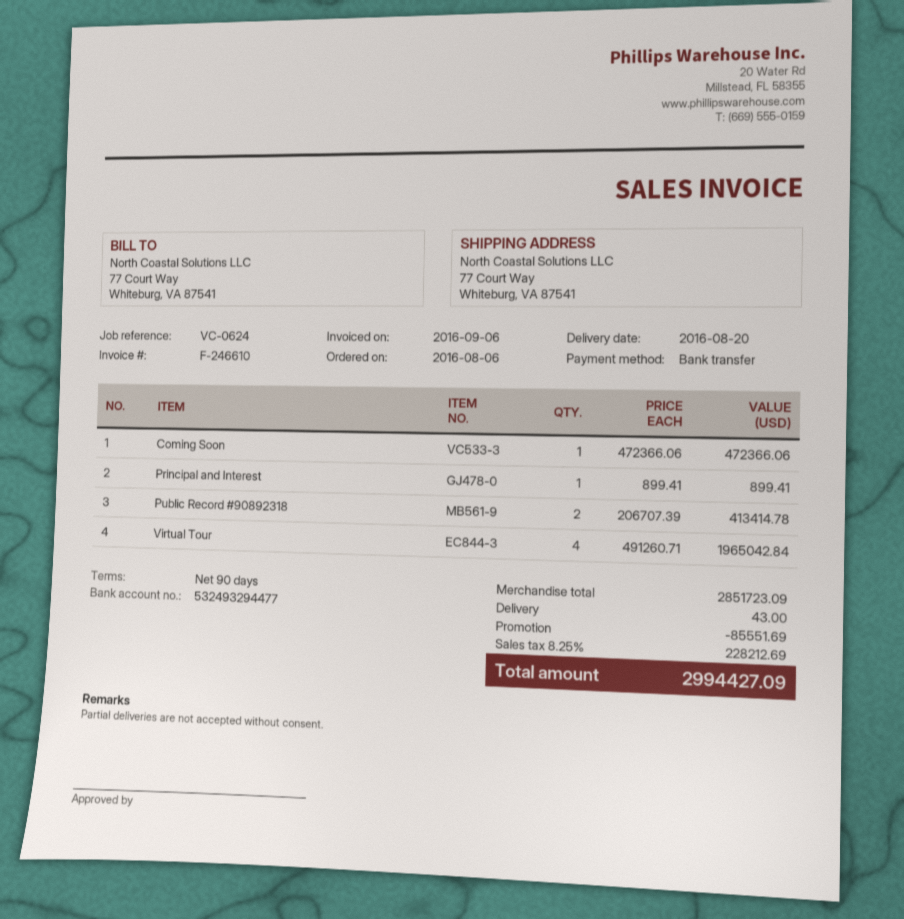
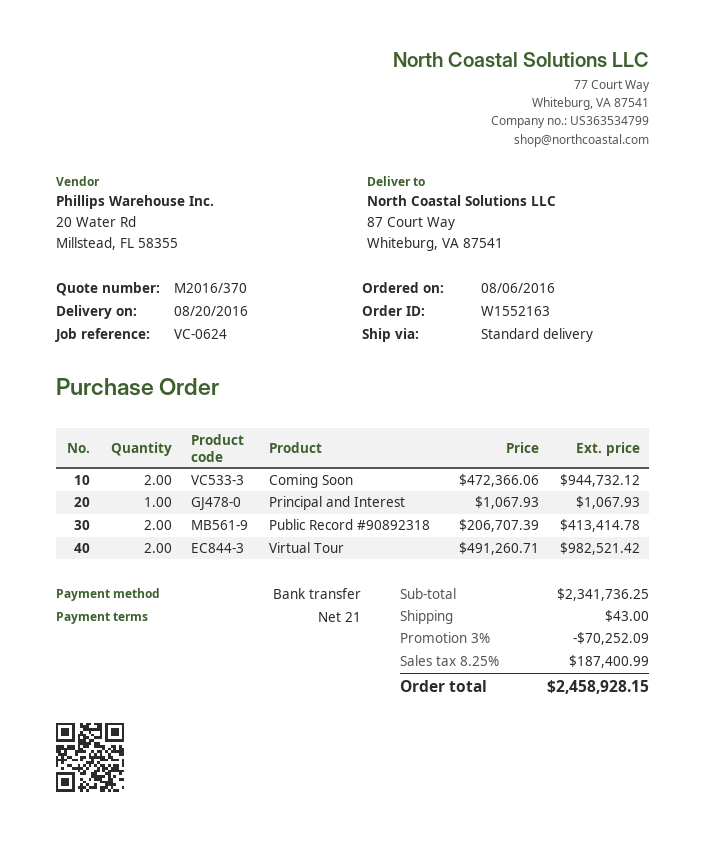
payment terms: 90 days -> 21 days
ship to: 77 Court Way, Whiteburg, VA 87541 -> 87 Court Way, Whiteburg, VA 87541
Coming Soon: 1 x 472366.06 = 472366.06 -> 2 x 472366.06 = 944732.12
Principal and Interest: 1 x 899.41 = 899.41 -> 1 x 1067.93 = 1067.93
Virtual Tour: 4 x 491260.71 = 1965042.84 -> 2 x 491260.71 = 982521.42
subtotal: 2851723.09 -> 2341736.25
discount: 85551.69 -> 70252.09
tax: 8.25% = 228212.69 -> 8.25% = 187400.99
total: 2994427.09 -> 2458928.15

